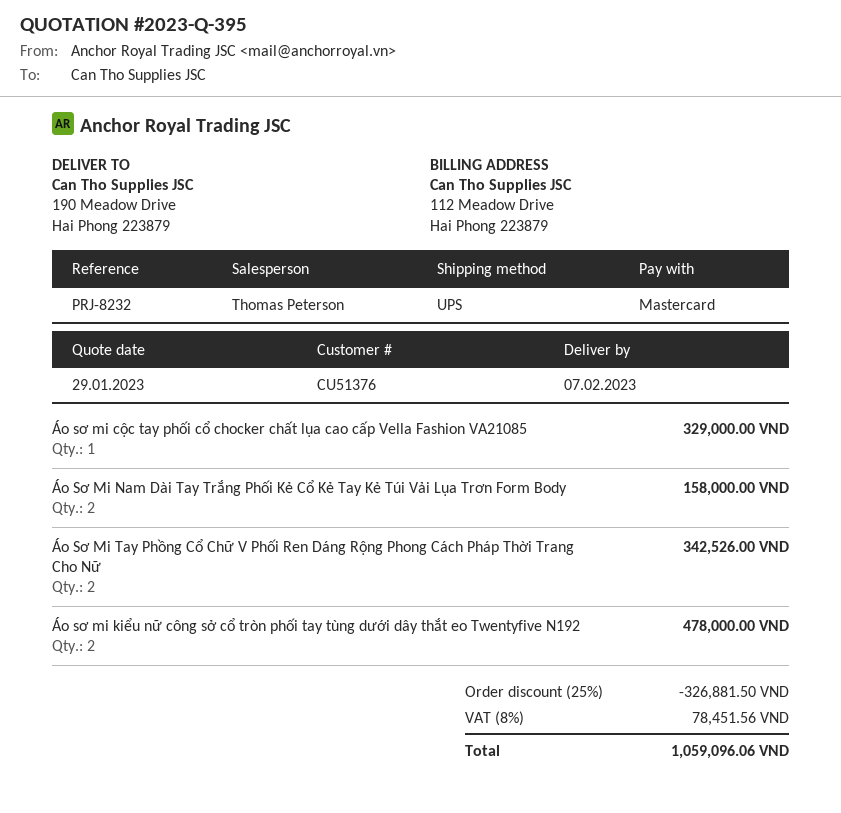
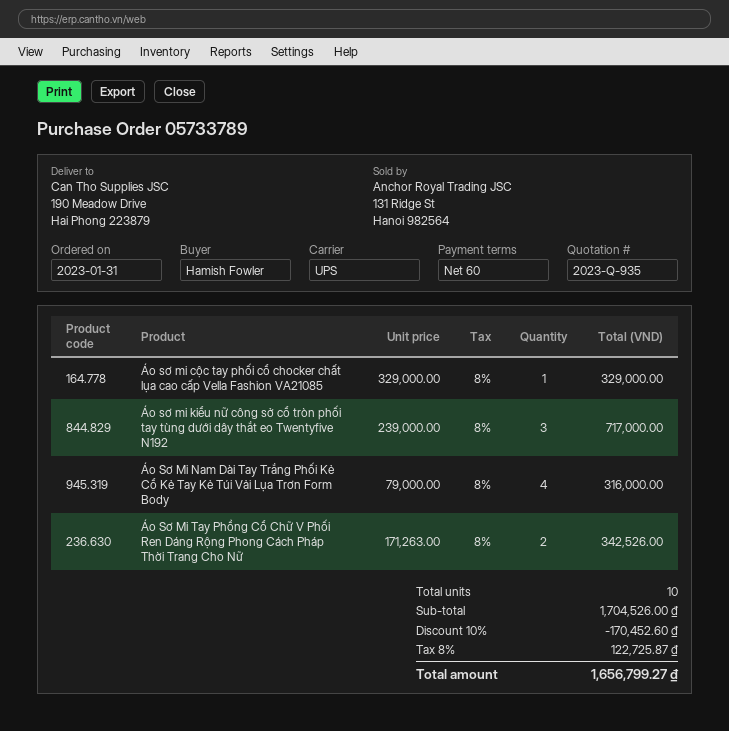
quote number: 2023-Q-395 -> 2023-Q-935
Áo Sơ Mi Nam Dài Tay Trắng Phối Kẻ Cổ Kẻ Tay Kẻ Túi Vải Lụa Trơn Form Body: 2 for 158000.00 -> 4 for 316000.00
Áo sơ mi kiểu nữ công sở cổ tròn phối tay tùng dưới dây thắt eo Twentyfive N192: 2 for 478000.00 -> 3 for 717000.00
discount: 25% = 326881.50 -> 10% = 170452.60
tax: 8% = 78451.56 -> 8% = 122725.87
total: 1059096.06 -> 1656799.27

